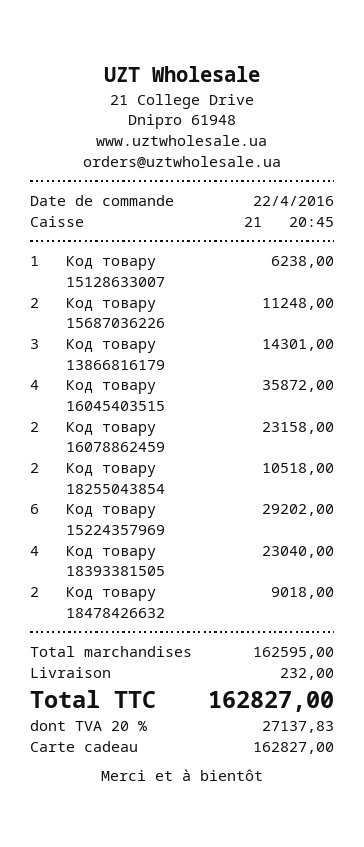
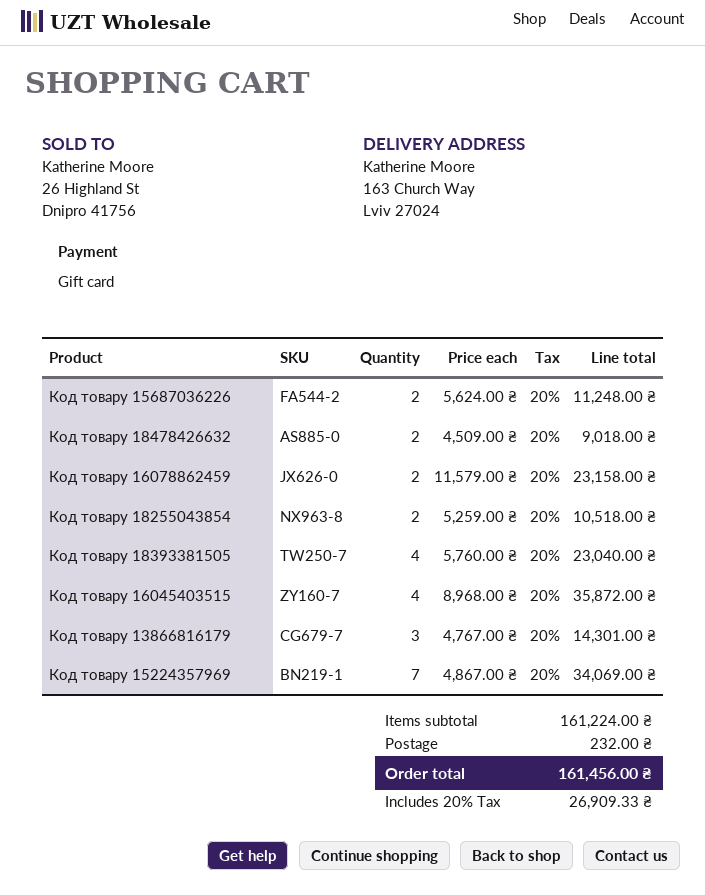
Код товару 15128633007: 1 for 6238.00 -> none
Код товару 15224357969: 6 for 29202.00 -> 7 for 34069.00
subtotal: 162595.00 -> 161224.00
tax: 20% = 27137.83 -> 20% = 26909.33
total: 162827.00 -> 161456.00

